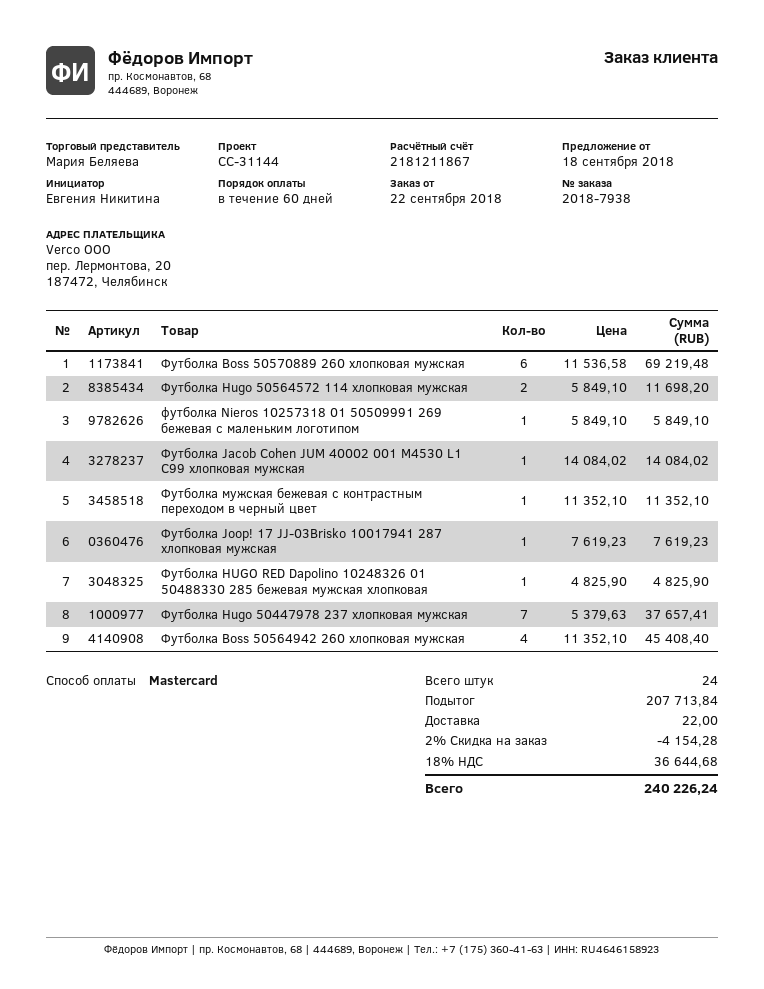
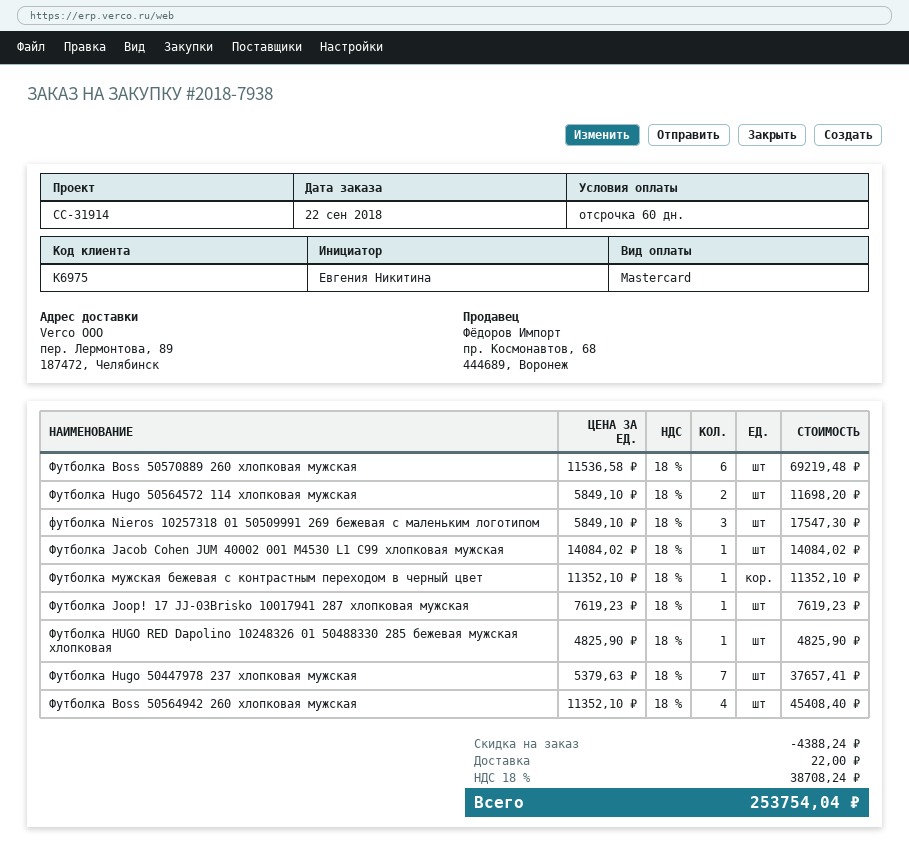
reference: CC-31144 -> CC-31914
футболка Nieros 10257318 01 50509991 269 бежевая с маленьким логотипом: 1 x 5849.10 = 5849.10 -> 3 x 5849.10 = 17547.30
discount: 4154.28 -> 4388.24
tax: 18% = 36644.68 -> 18% = 38708.24
total: 240226.24 -> 253754.04

